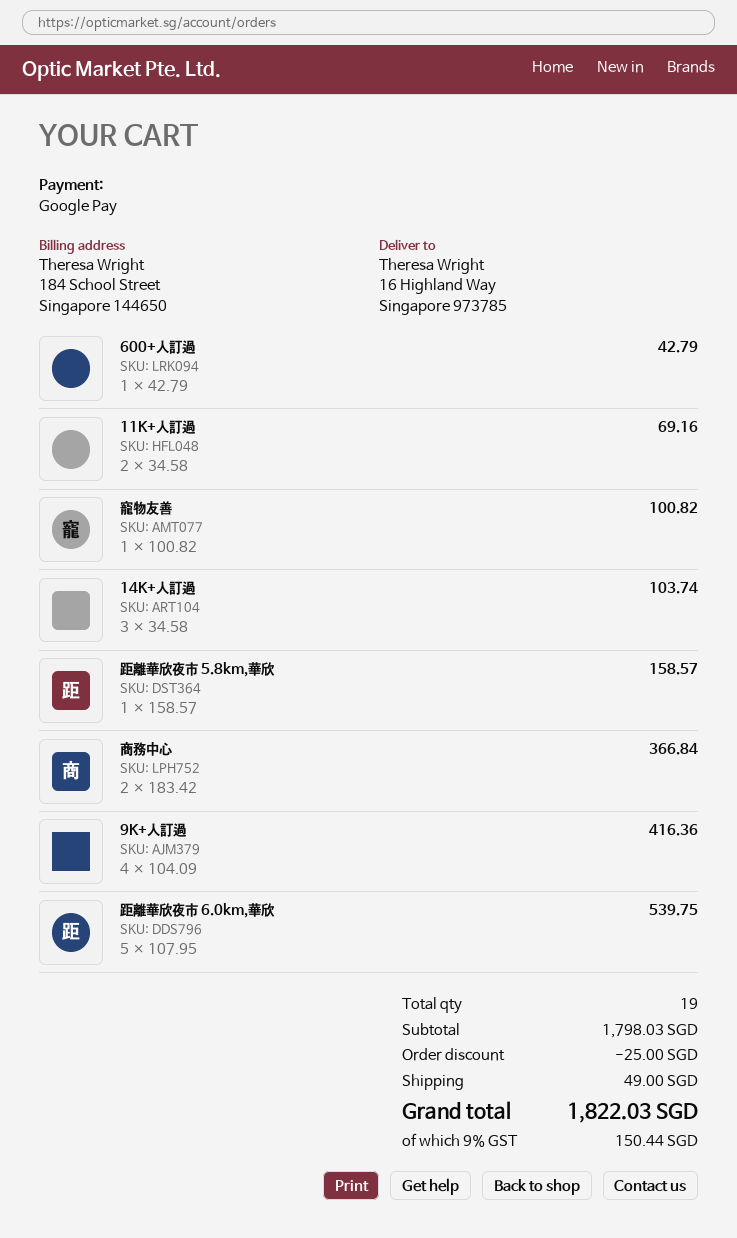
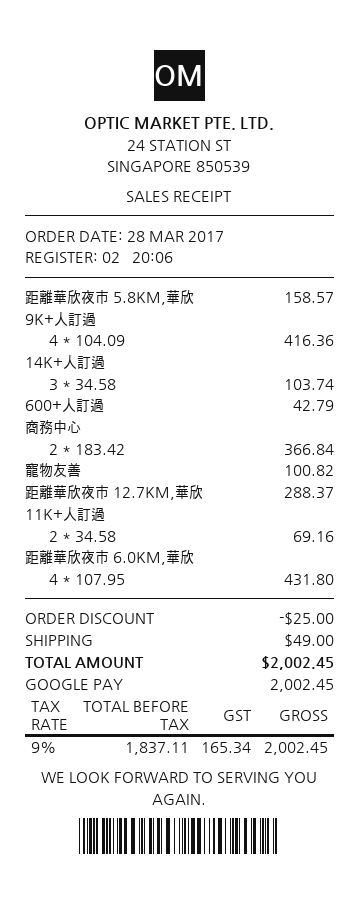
距離華欣夜市 6.0km,華欣: 5 x 107.95 = 539.75 -> 4 x 107.95 = 431.80
距離華欣夜市 12.7KM,華欣: none -> 1 x 288.37 = 288.37
tax: 9% = 150.44 -> 9% = 165.34
total: 1822.03 -> 2002.45

